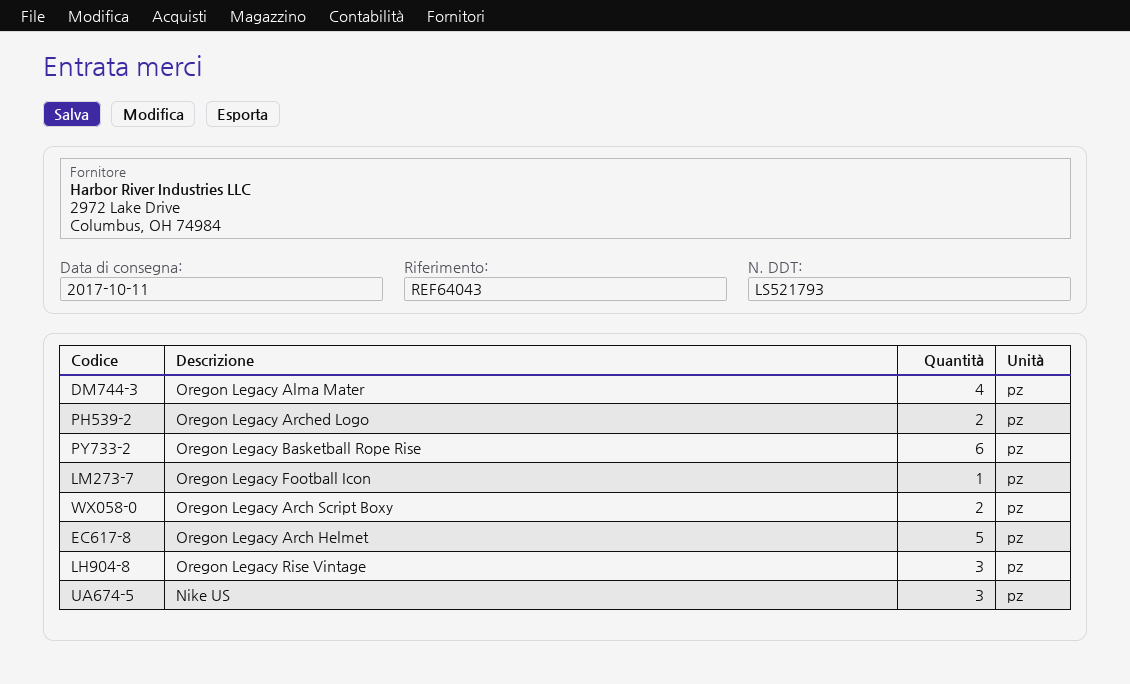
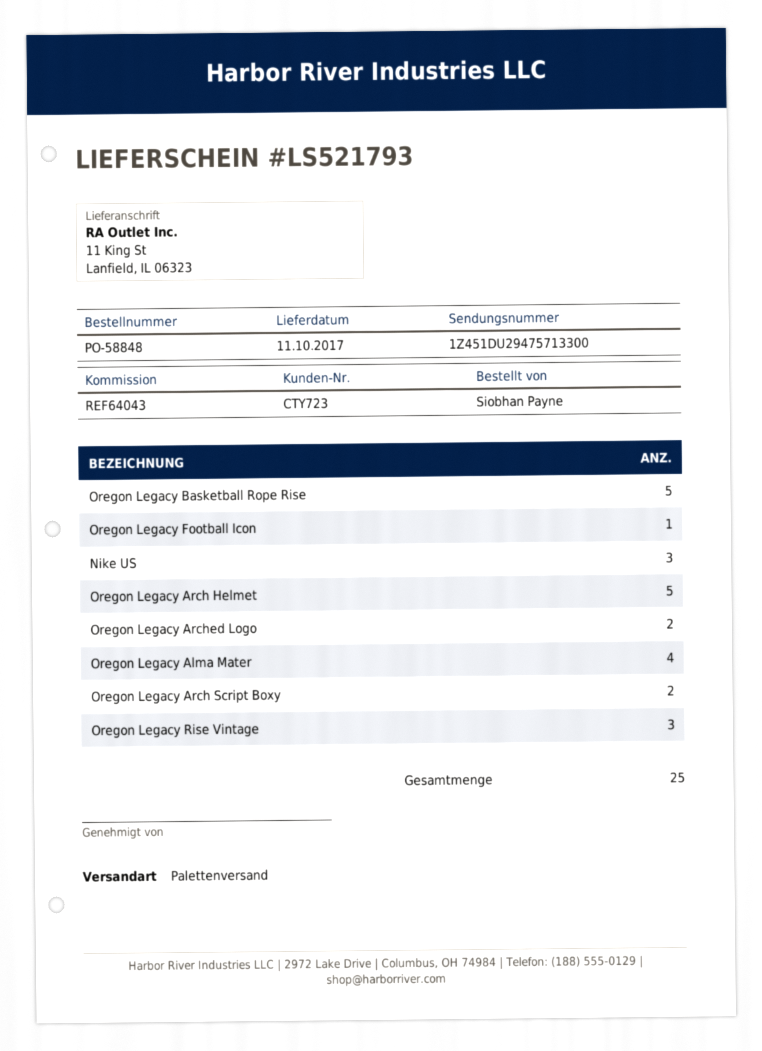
Oregon Legacy Basketball Rope Rise: 6 -> 5

